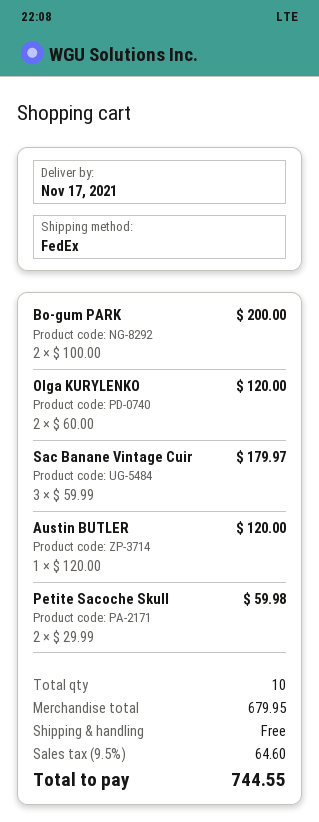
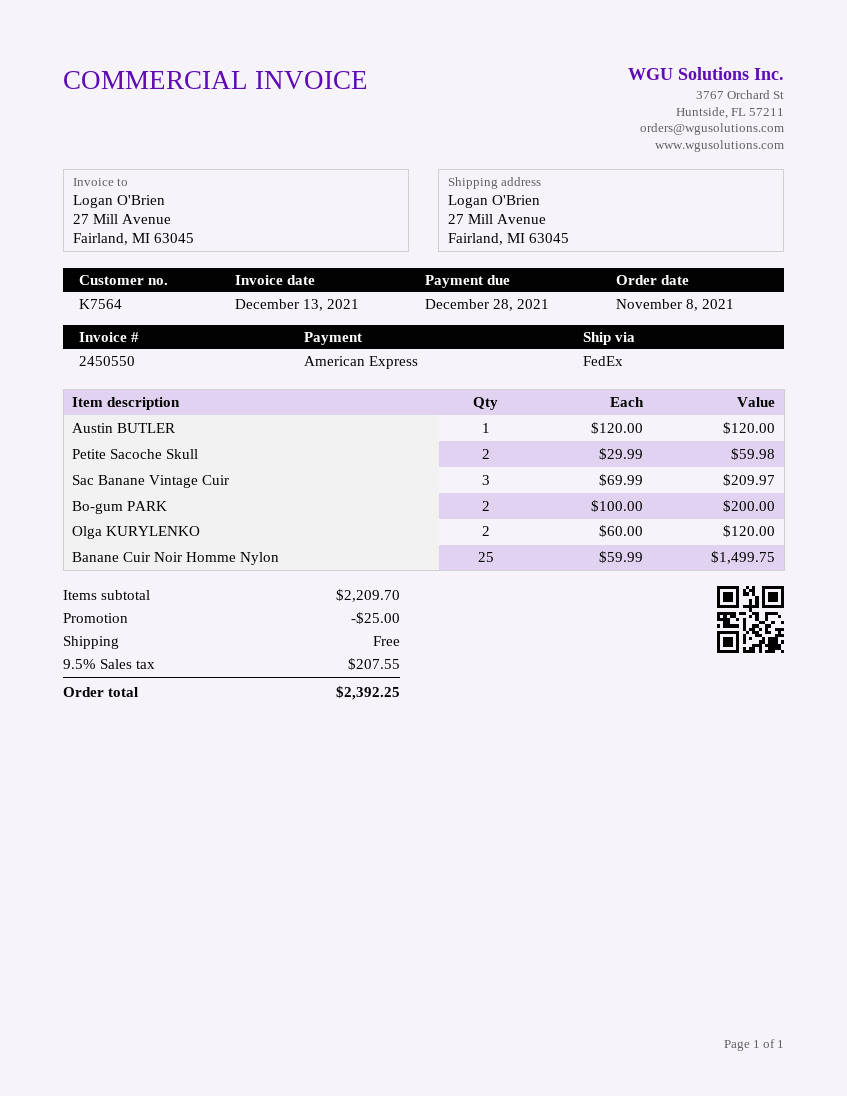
Sac Banane Vintage Cuir: 3 x 59.99 = 179.97 -> 3 x 69.99 = 209.97
Banane Cuir Noir Homme Nylon: none -> 25 x 59.99 = 1499.75
subtotal: 679.95 -> 2209.70
discount: none -> 25.00
tax: 9.5% = 64.60 -> 9.5% = 207.55
total: 744.55 -> 2392.25

